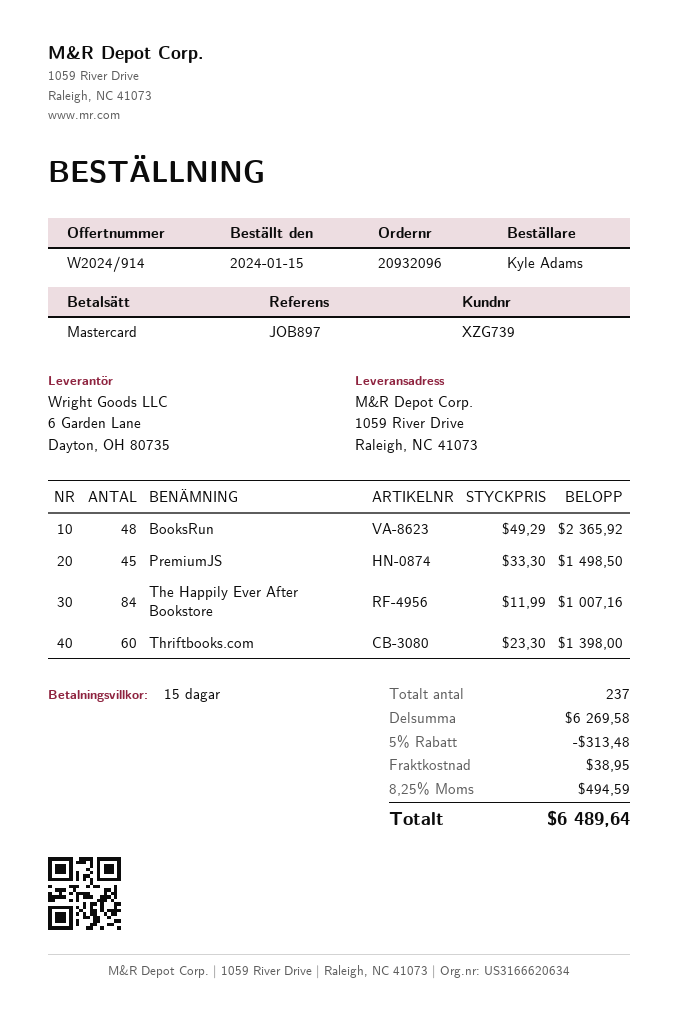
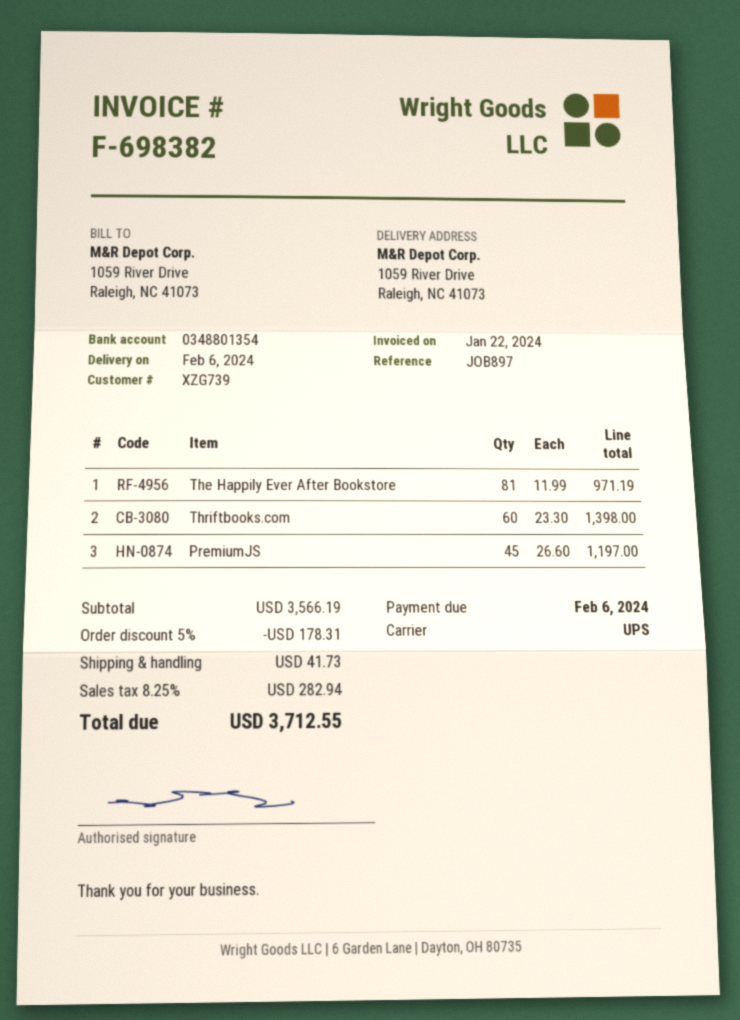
BooksRun: 48 x 49.29 = 2365.92 -> none
PremiumJS: 45 x 33.30 = 1498.50 -> 45 x 26.60 = 1197.00
The Happily Ever After Bookstore: 84 x 11.99 = 1007.16 -> 81 x 11.99 = 971.19
subtotal: 6269.58 -> 3566.19
discount: 5% = 313.48 -> 5% = 178.31
shipping: 38.95 -> 41.73
tax: 8.25% = 494.59 -> 8.25% = 282.94
total: 6489.64 -> 3712.55

